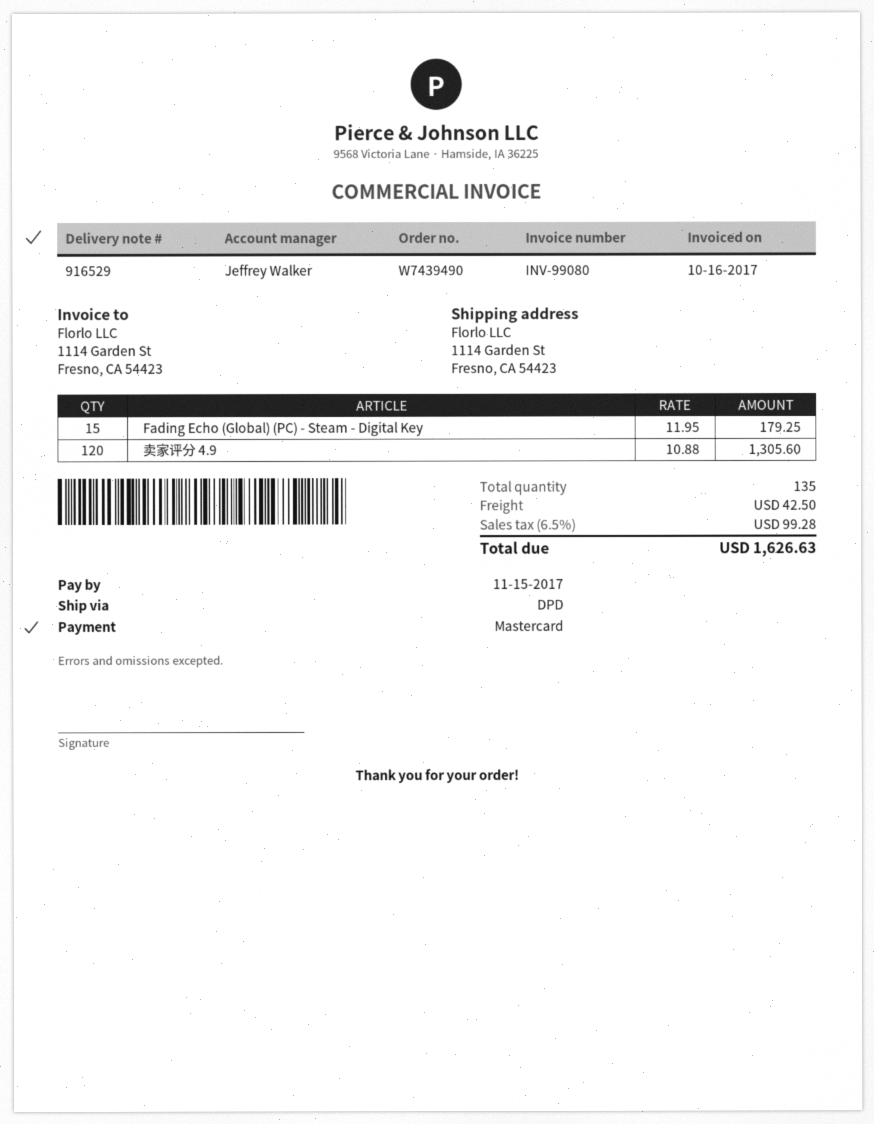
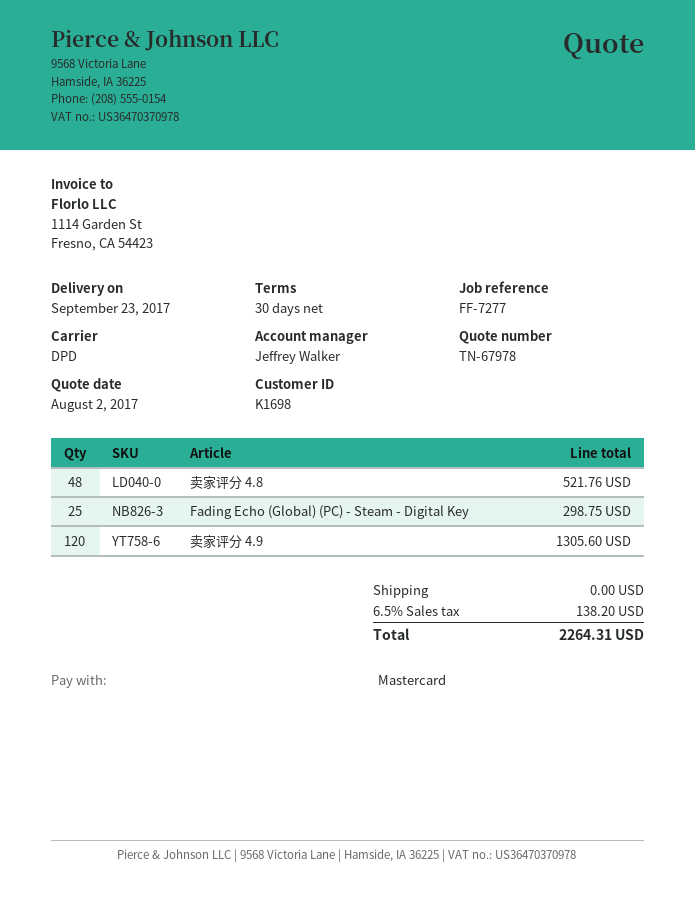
Fading Echo (Global) (PC) - Steam - Digital Key: 15 for 179.25 -> 25 for 298.75
卖家评分 4.8: none -> 48 for 521.76
shipping: 42.50 -> 0.00
tax: 6.5% = 99.28 -> 6.5% = 138.20
total: 1626.63 -> 2264.31

